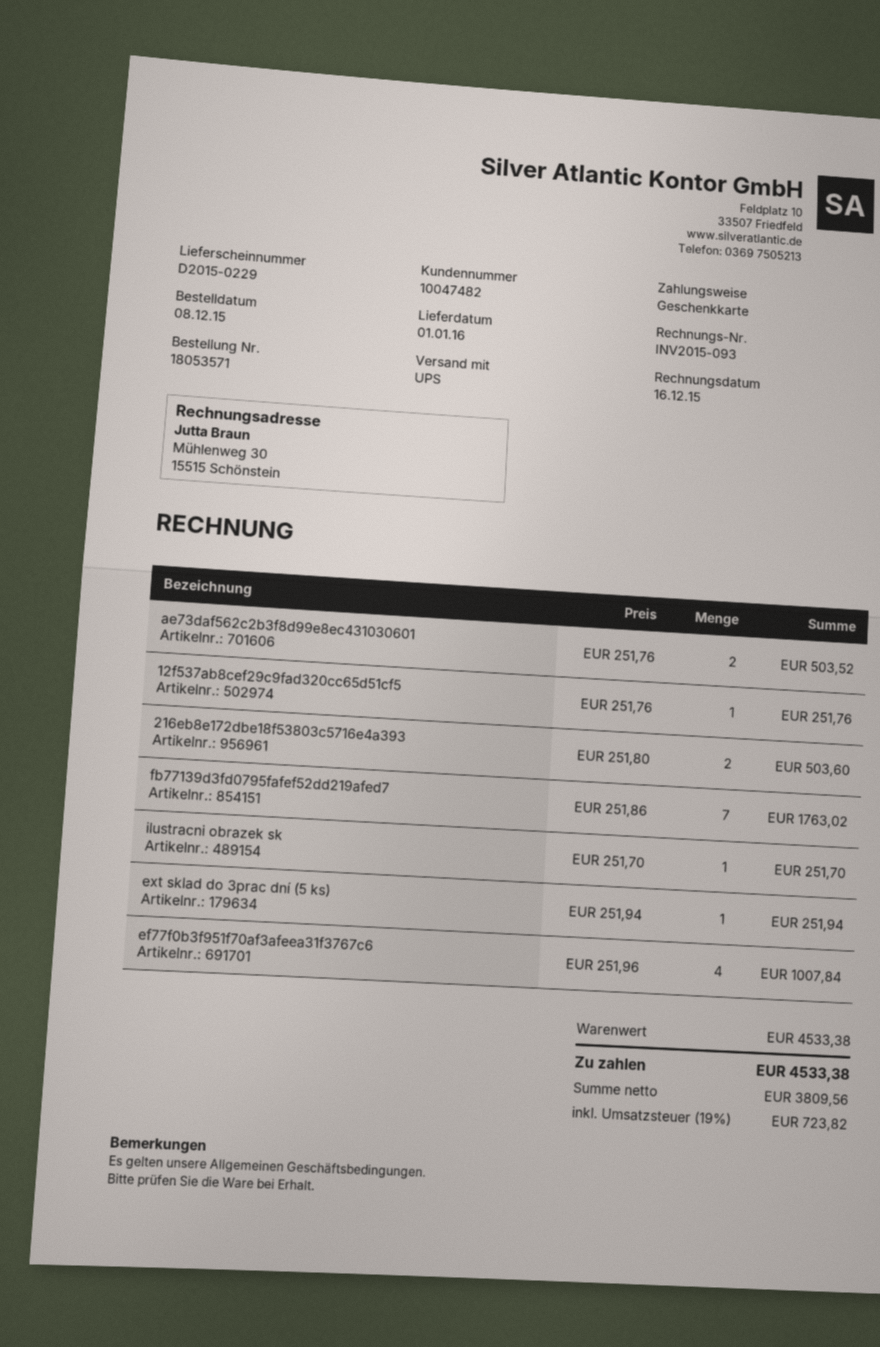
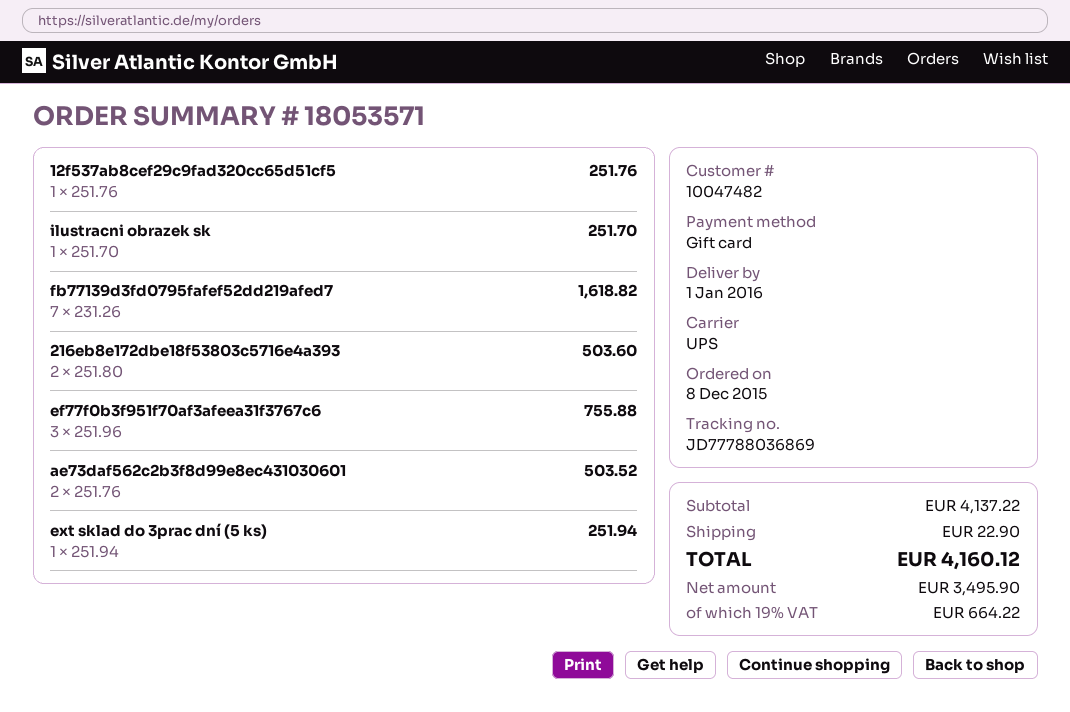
fb77139d3fd0795fafef52dd219afed7: 7 x 251.86 = 1763.02 -> 7 x 231.26 = 1618.82
ef77f0b3f951f70af3afeea31f3767c6: 4 x 251.96 = 1007.84 -> 3 x 251.96 = 755.88
subtotal: 4533.38 -> 4137.22
shipping: none -> 22.90
net: 3809.56 -> 3495.90
tax: 19% = 723.82 -> 19% = 664.22
total: 4533.38 -> 4160.12

